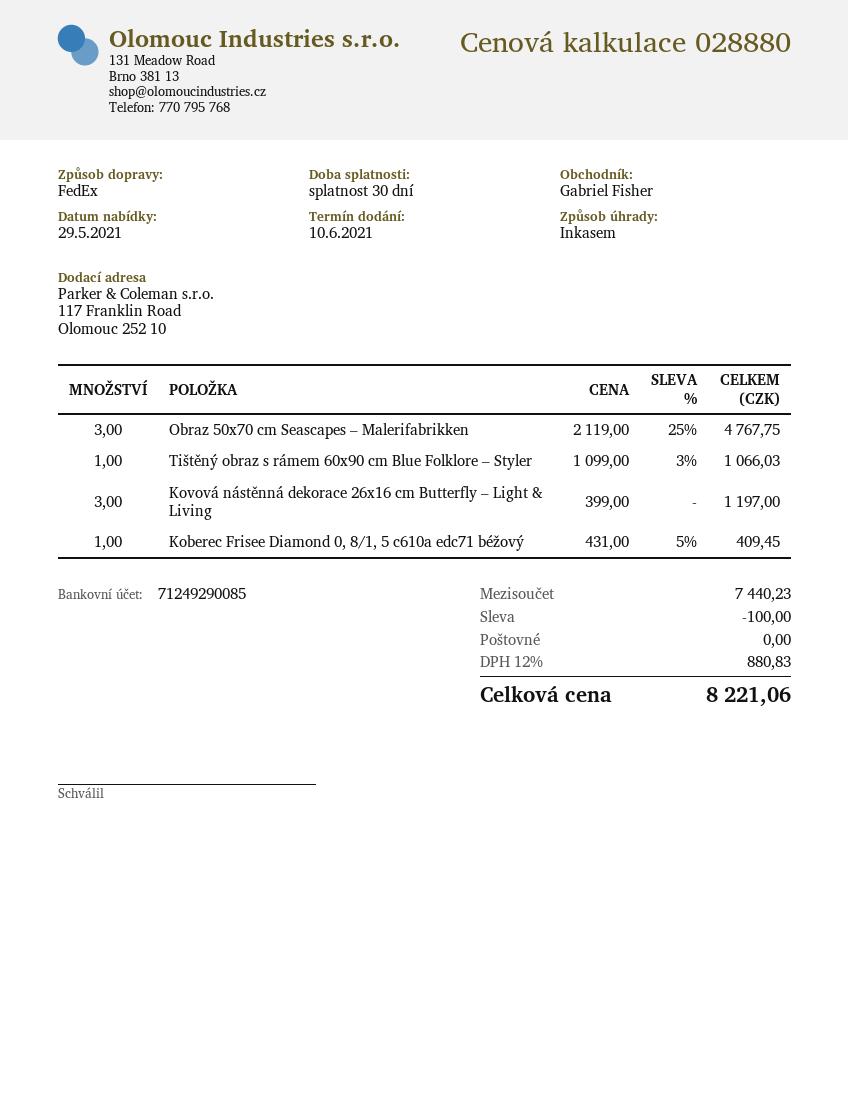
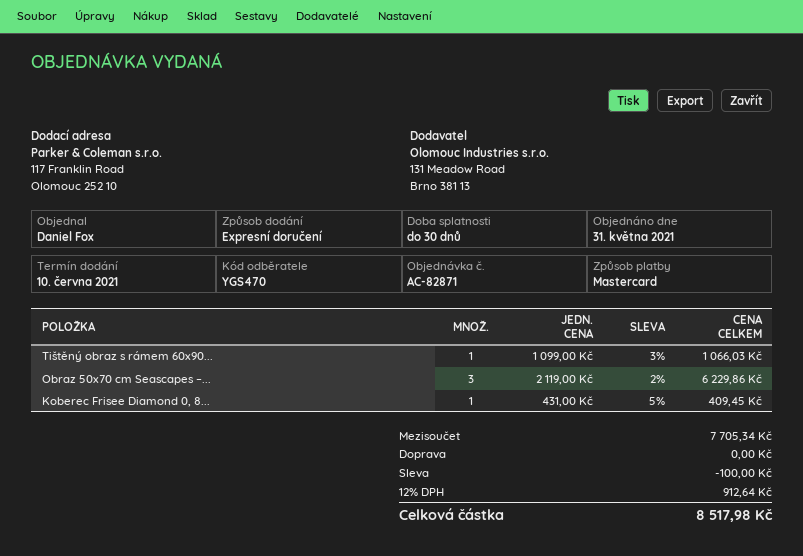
payment method: direct debit -> Mastercard
shipping method: FedEx -> express
Obraz 50x70 cm Seascapes – Malerifabrikken: 3 x 2119.00 - 25% = 4767.75 -> 3 x 2119.00 - 2% = 6229.86
Kovová nástěnná dekorace 26x16 cm Butterfly – Light & Living: 3 x 399.00 = 1197.00 -> none
subtotal: 7440.23 -> 7705.34
tax: 12% = 880.83 -> 12% = 912.64
total: 8221.06 -> 8517.98

